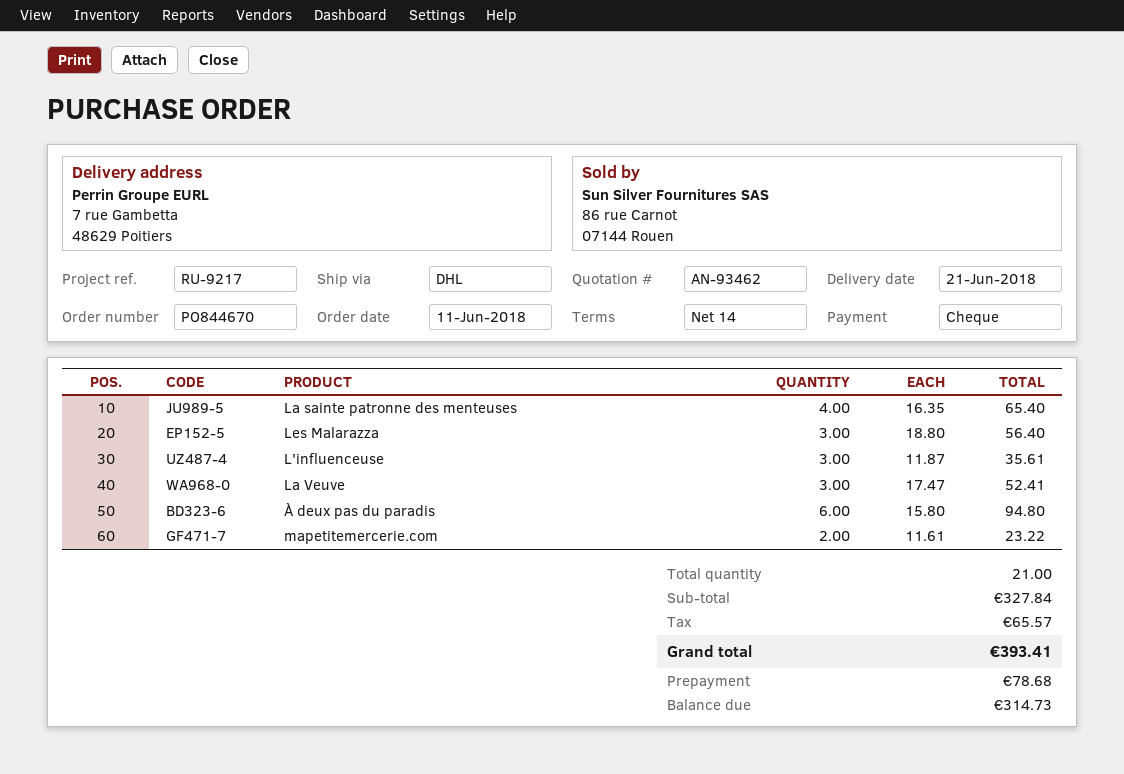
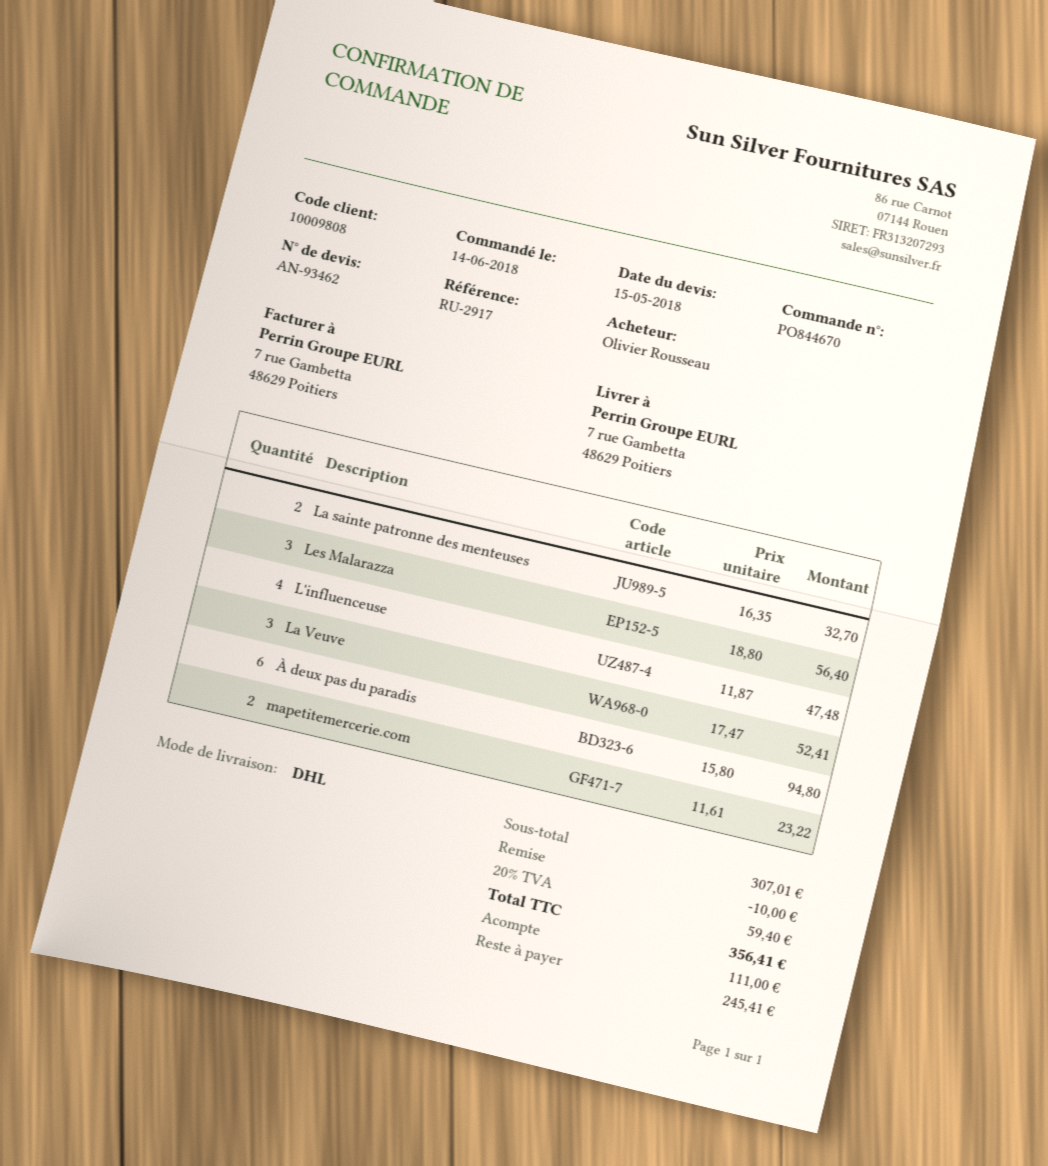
order date: 2018-06-11 -> 2018-06-14
reference: RU-9217 -> RU-2917
La sainte patronne des menteuses: 4 x 16.35 = 65.40 -> 2 x 16.35 = 32.70
L'influenceuse: 3 x 11.87 = 35.61 -> 4 x 11.87 = 47.48
subtotal: 327.84 -> 307.01
discount: none -> 10.00
tax: 65.57 -> 59.40
total: 393.41 -> 356.41
deposit: 78.68 -> 111.00
balance: 314.73 -> 245.41

